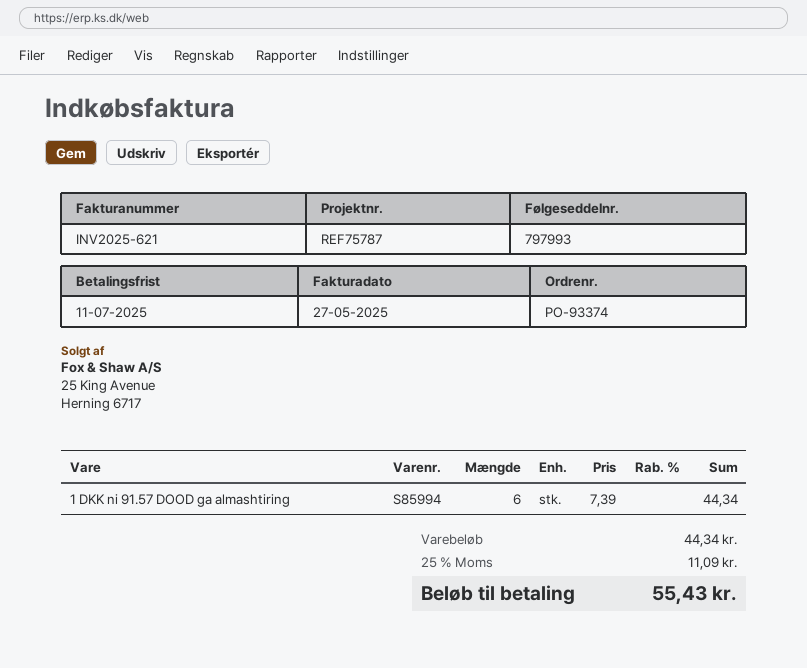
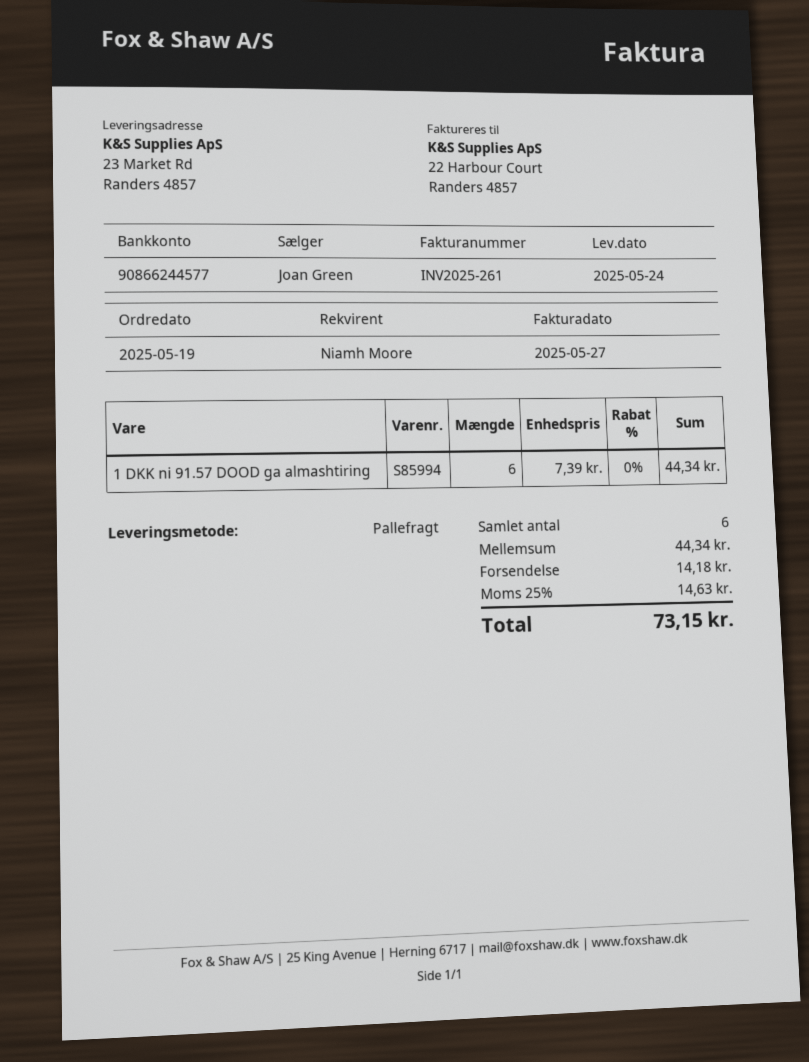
invoice number: INV2025-621 -> INV2025-261
shipping: none -> 14.18
tax: 25% = 11.09 -> 25% = 14.63
total: 55.43 -> 73.15

